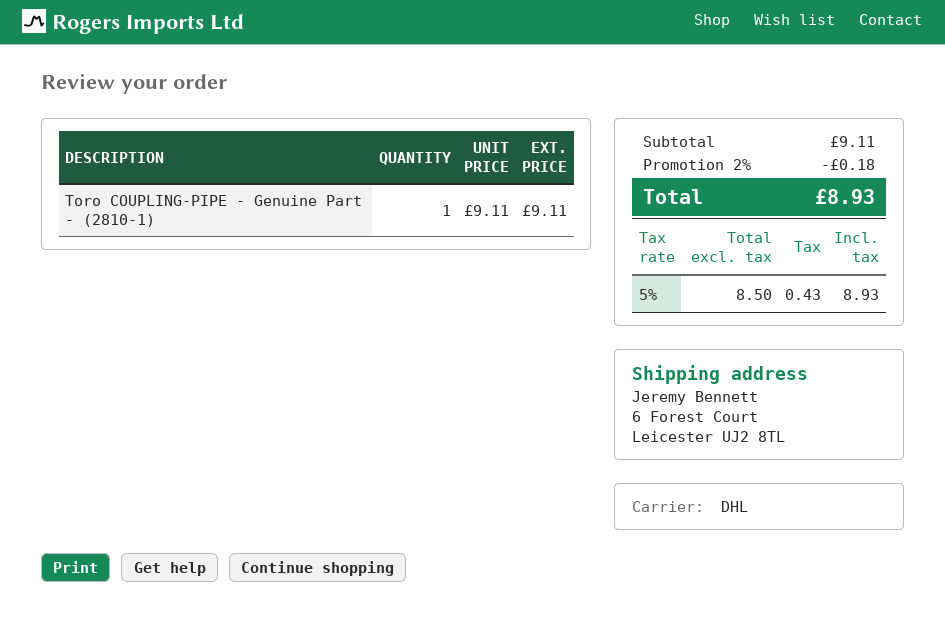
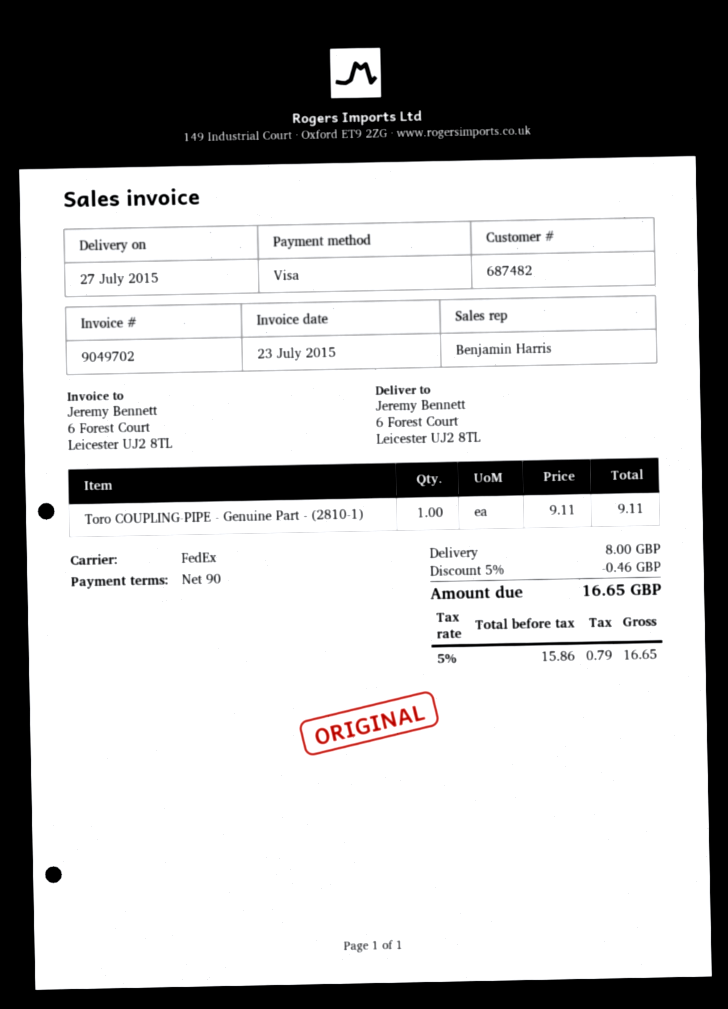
shipping method: DHL -> FedEx
discount: 2% = 0.18 -> 5% = 0.46
shipping: none -> 8.00
net: 8.50 -> 15.86
tax: 5% = 0.43 -> 5% = 0.79
total: 8.93 -> 16.65

